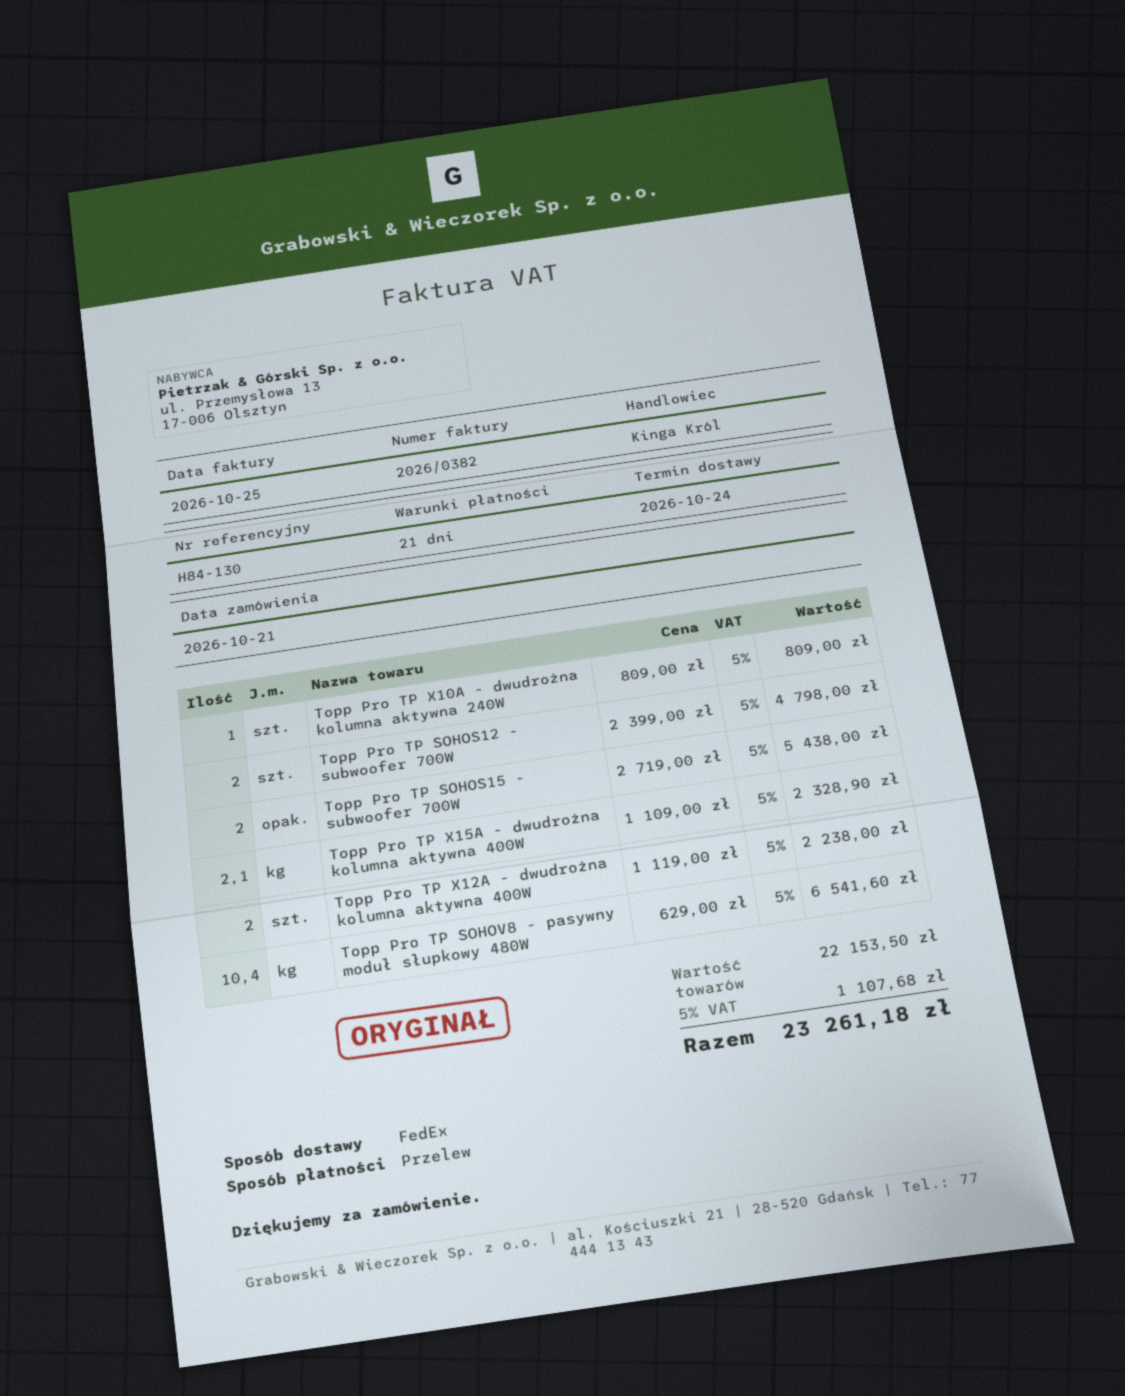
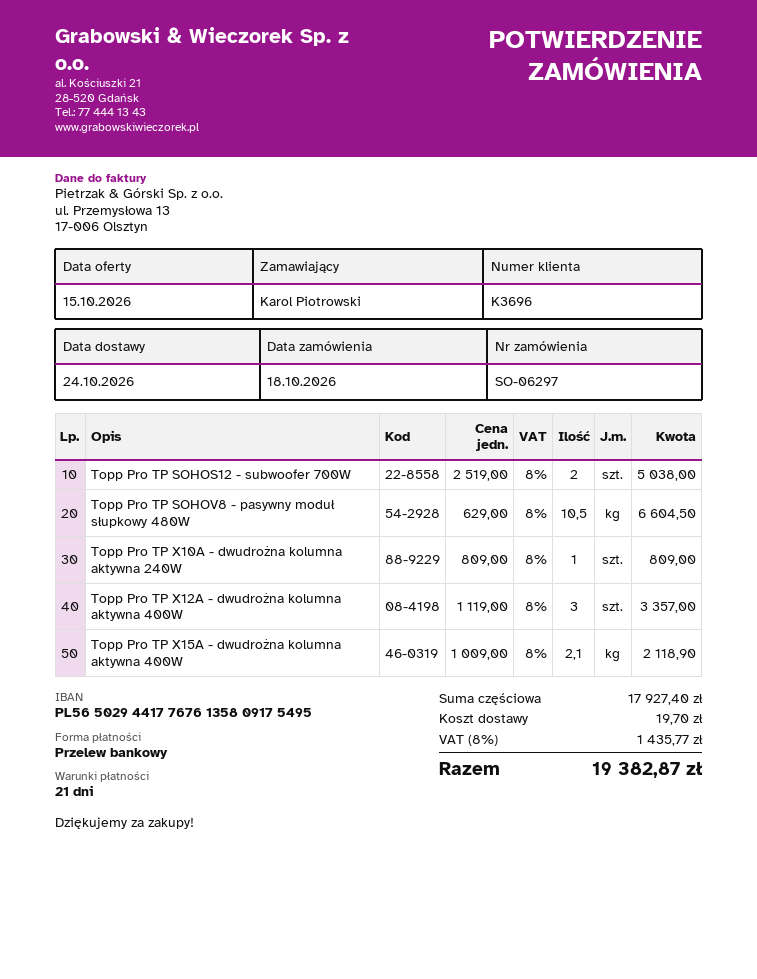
order date: 2026-10-21 -> 2026-10-18
Topp Pro TP SOHOS12 - subwoofer 700W: 2 x 2399.00 = 4798.00 -> 2 x 2519.00 = 5038.00
Topp Pro TP SOHOS15 - subwoofer 700W: 2 x 2719.00 = 5438.00 -> none
Topp Pro TP X15A - dwudrożna kolumna aktywna 400W: 2.1 x 1109.00 = 2328.90 -> 2.1 x 1009.00 = 2118.90
Topp Pro TP X12A - dwudrożna kolumna aktywna 400W: 2 x 1119.00 = 2238.00 -> 3 x 1119.00 = 3357.00
Topp Pro TP SOHOV8 - pasywny moduł słupkowy 480W: 10.4 x 629.00 = 6541.60 -> 10.5 x 629.00 = 6604.50
subtotal: 22153.50 -> 17927.40
shipping: none -> 19.70
tax: 5% = 1107.68 -> 8% = 1435.77
total: 23261.18 -> 19382.87

